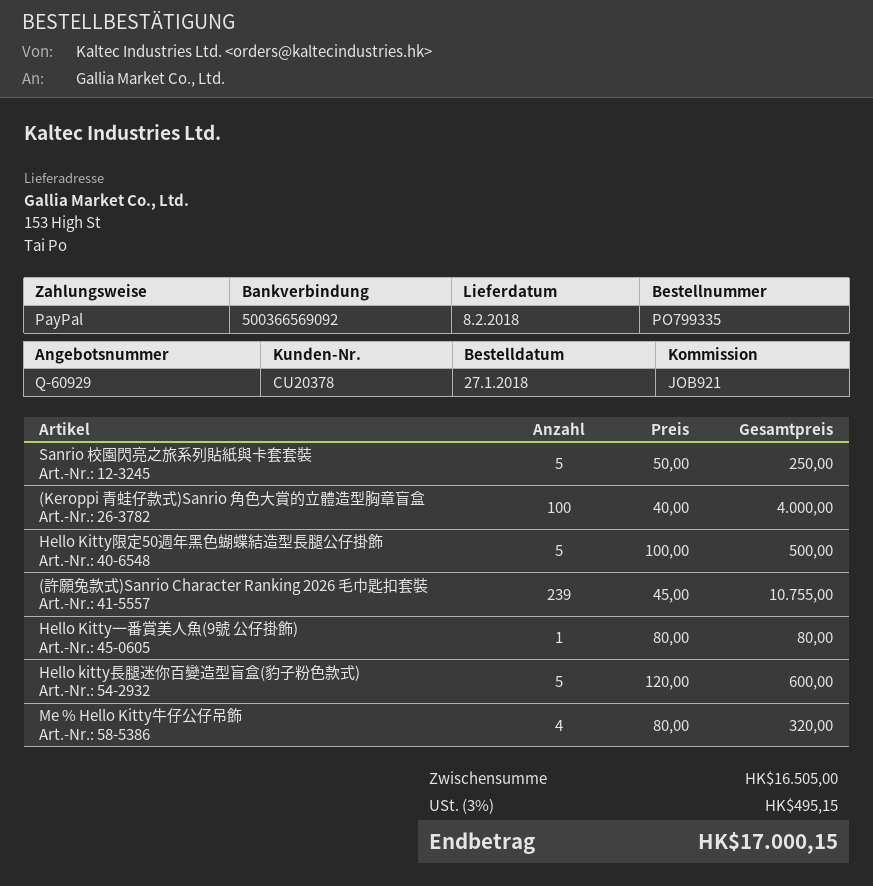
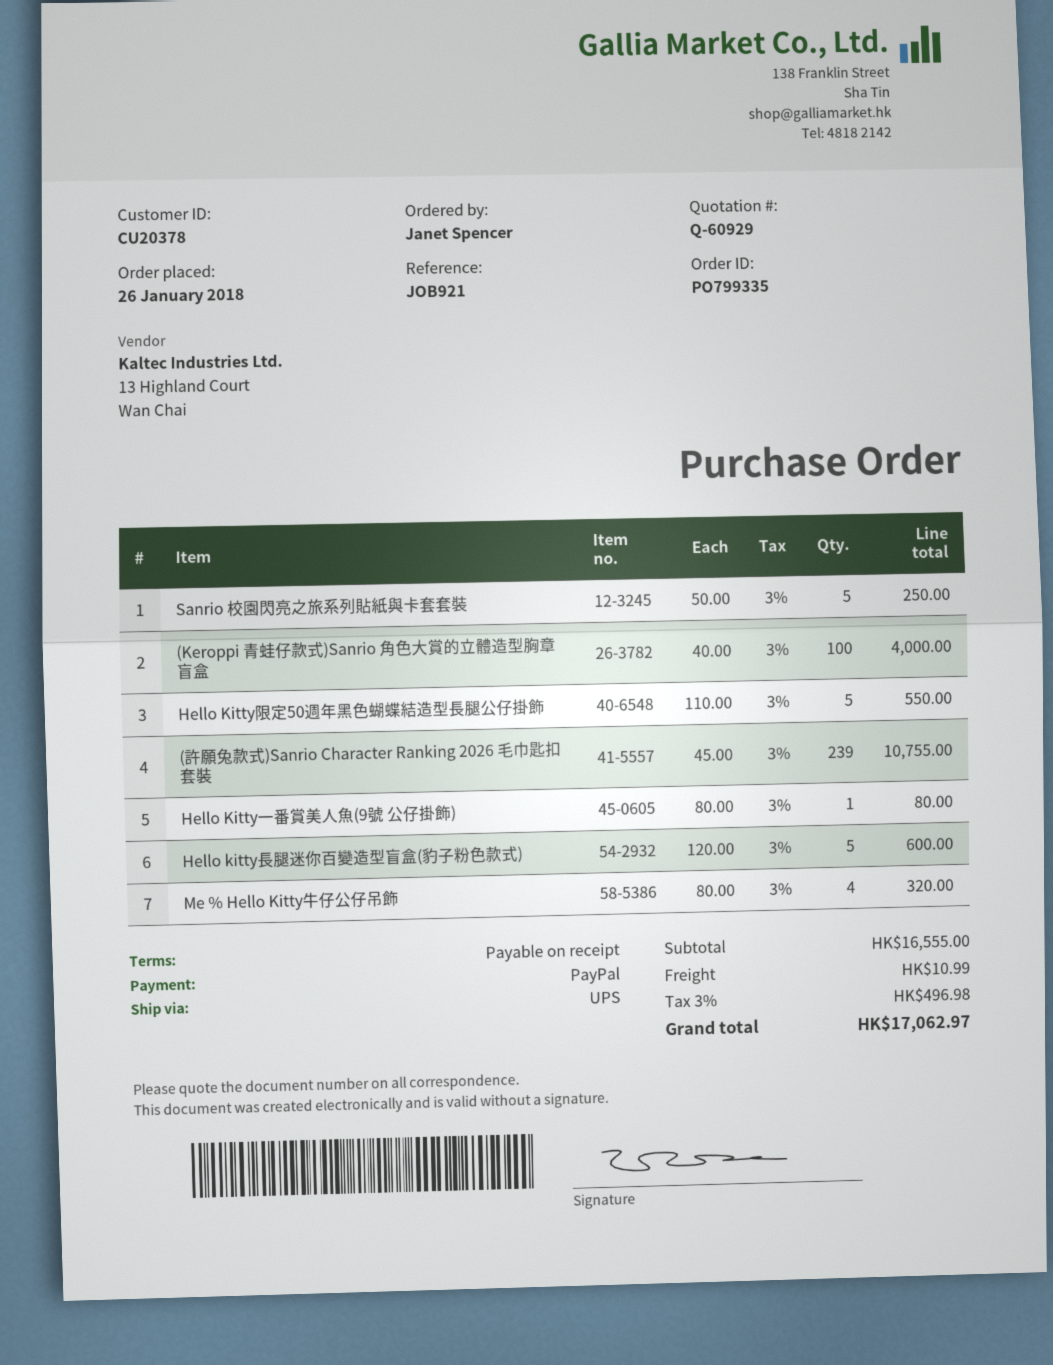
order date: 2018-01-27 -> 2018-01-26
Hello Kitty限定50週年黑色蝴蝶結造型長腿公仔掛飾: 5 x 100.00 = 500.00 -> 5 x 110.00 = 550.00
subtotal: 16505.00 -> 16555.00
shipping: none -> 10.99
tax: 3% = 495.15 -> 3% = 496.98
total: 17000.15 -> 17062.97

